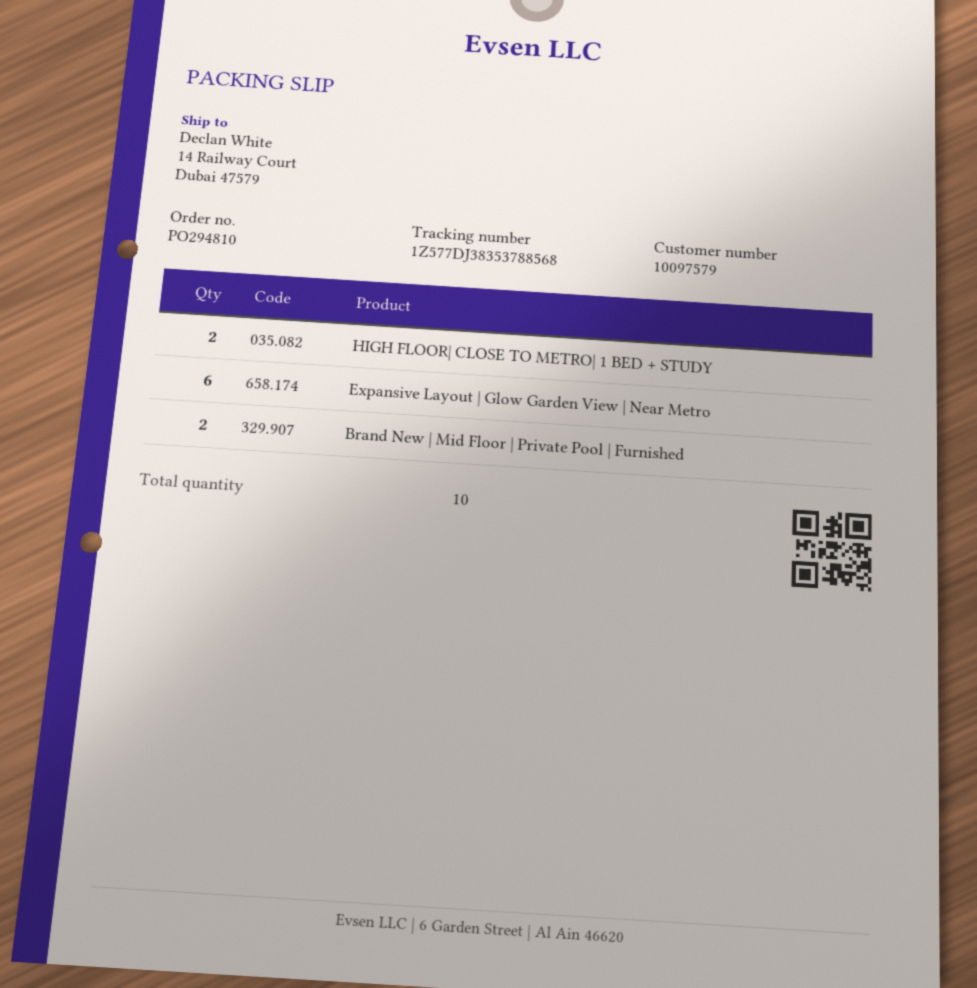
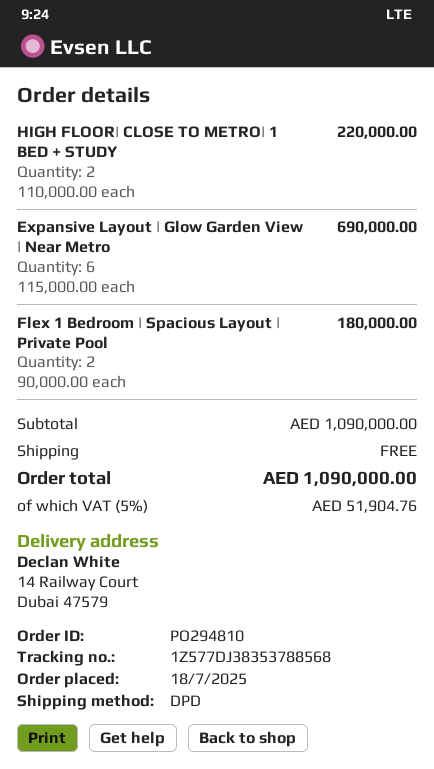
Brand New | Mid Floor | Private Pool | Furnished: 2 -> none
Flex 1 Bedroom | Spacious Layout | Private Pool: none -> 2

